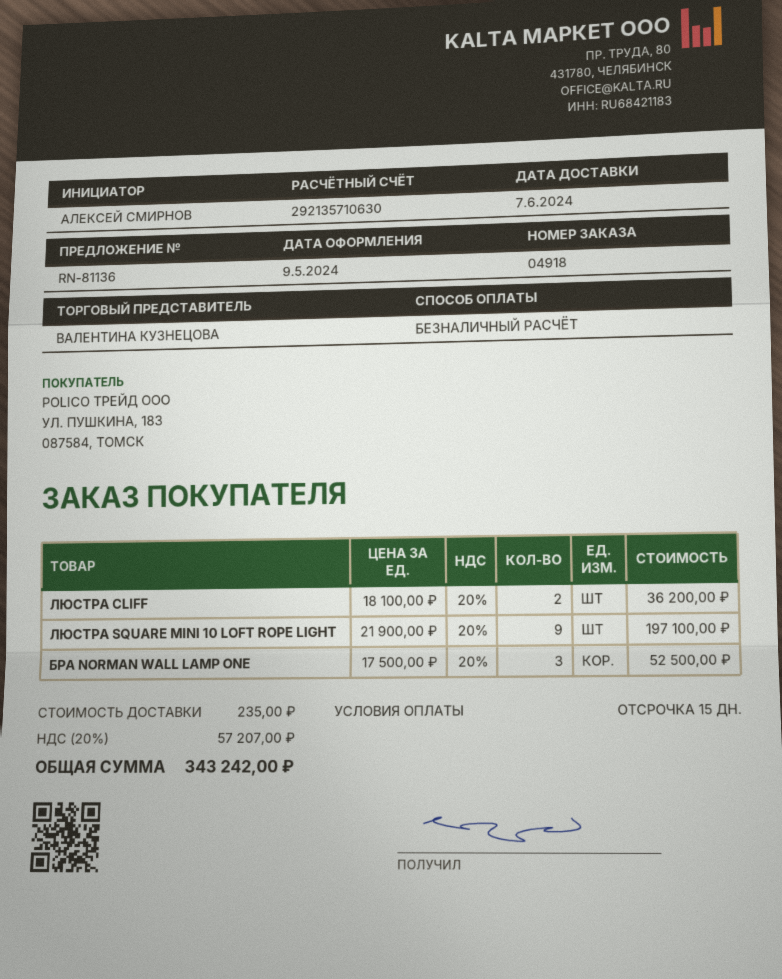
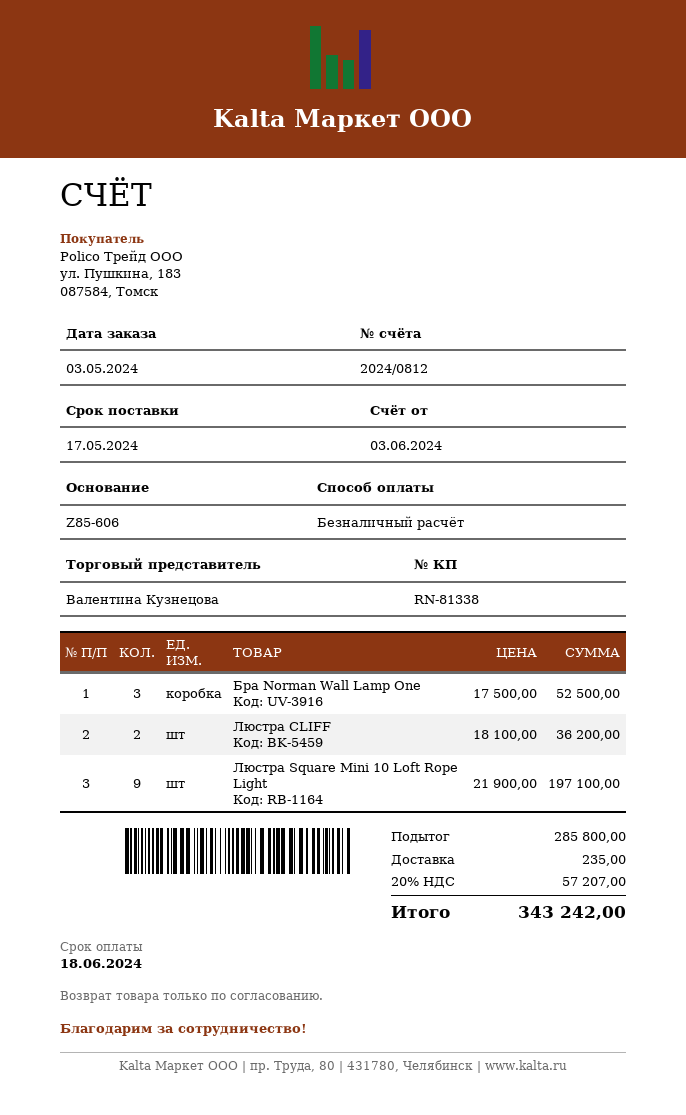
quote number: RN-81136 -> RN-81338
order date: 2024-05-09 -> 2024-05-03
delivery date: 2024-06-07 -> 2024-05-17

